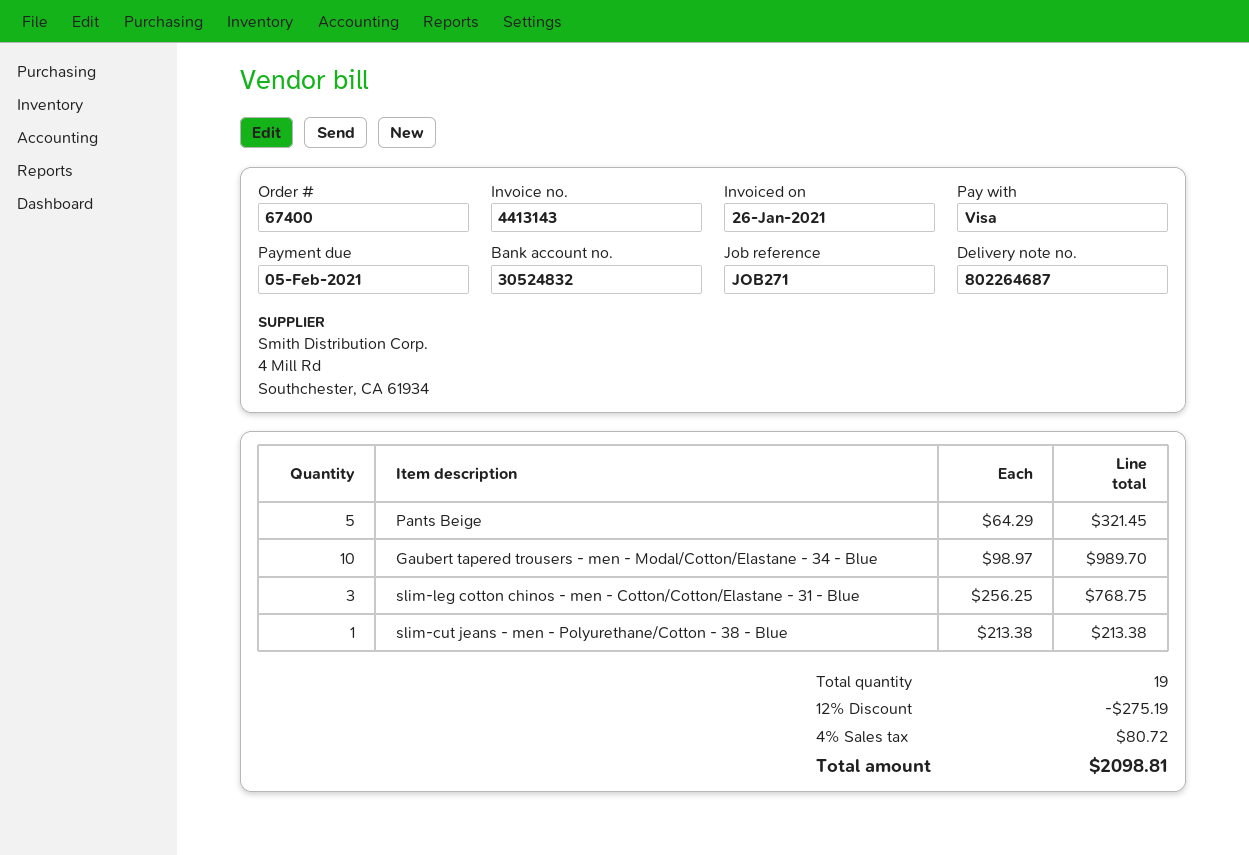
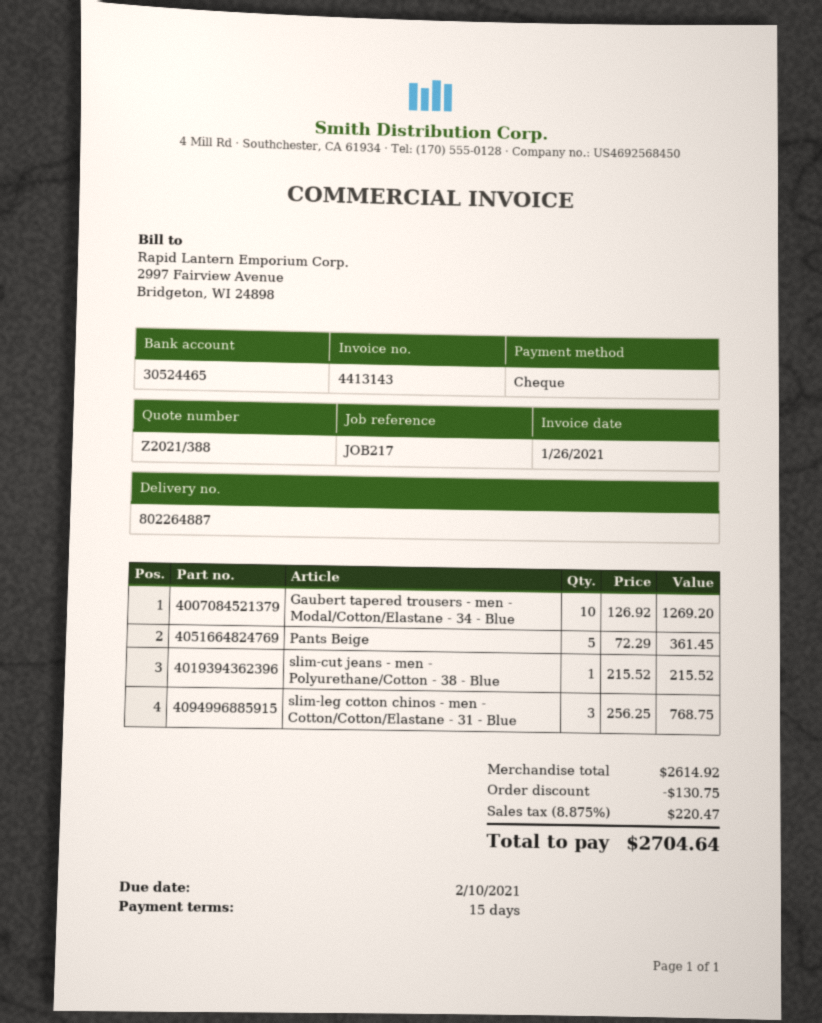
delivery note number: 802264687 -> 802264887
due date: 2021-02-05 -> 2021-02-10
reference: JOB271 -> JOB217
payment method: Visa -> cheque
bank account: 30524832 -> 30524465
Pants Beige: 5 x 64.29 = 321.45 -> 5 x 72.29 = 361.45
Gaubert tapered trousers - men - Modal/Cotton/Elastane - 34 - Blue: 10 x 98.97 = 989.70 -> 10 x 126.92 = 1269.20
slim-cut jeans - men - Polyurethane/Cotton - 38 - Blue: 1 x 213.38 = 213.38 -> 1 x 215.52 = 215.52
discount: 275.19 -> 130.75
tax: 4% = 80.72 -> 8.875% = 220.47
total: 2098.81 -> 2704.64

